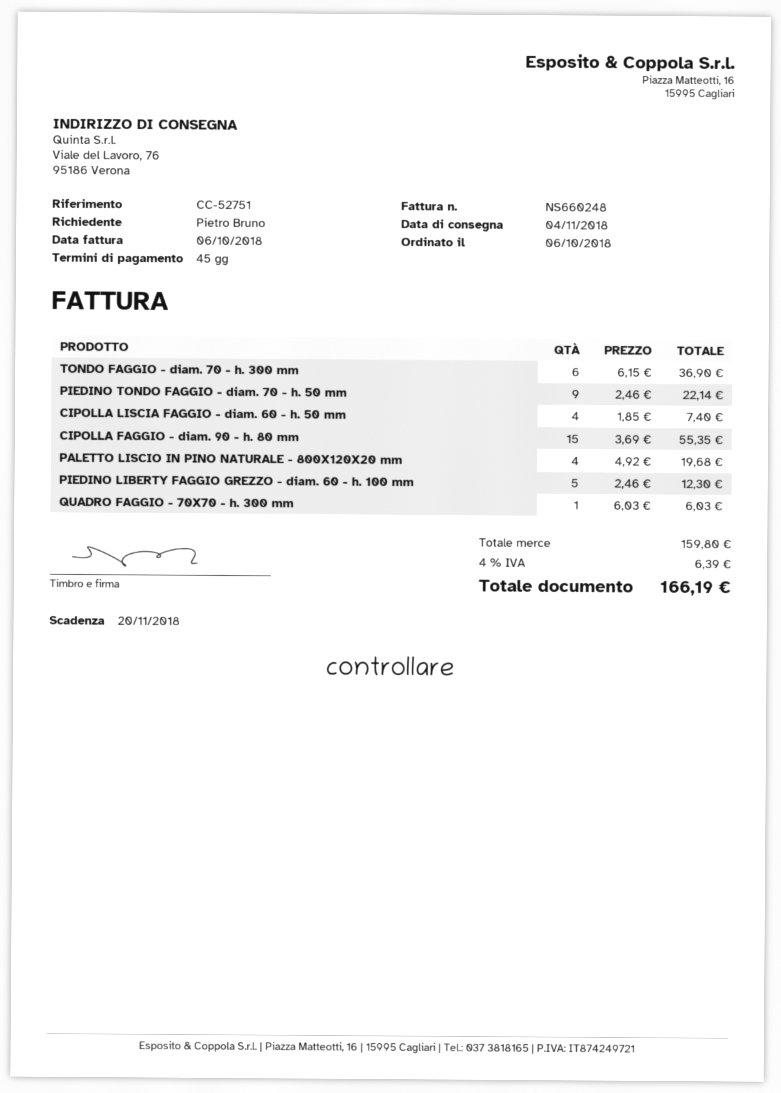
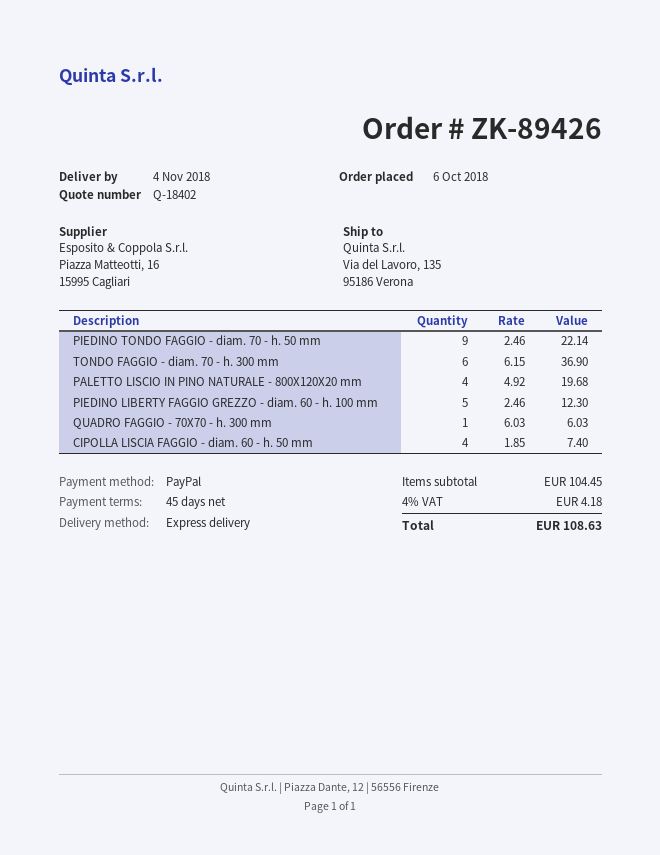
ship to: Viale del Lavoro, 76, 95186 Verona -> Via del Lavoro, 135, 95186 Verona
CIPOLLA FAGGIO - diam. 90 - h. 80 mm: 15 x 3.69 = 55.35 -> none
subtotal: 159.80 -> 104.45
tax: 4% = 6.39 -> 4% = 4.18
total: 166.19 -> 108.63

